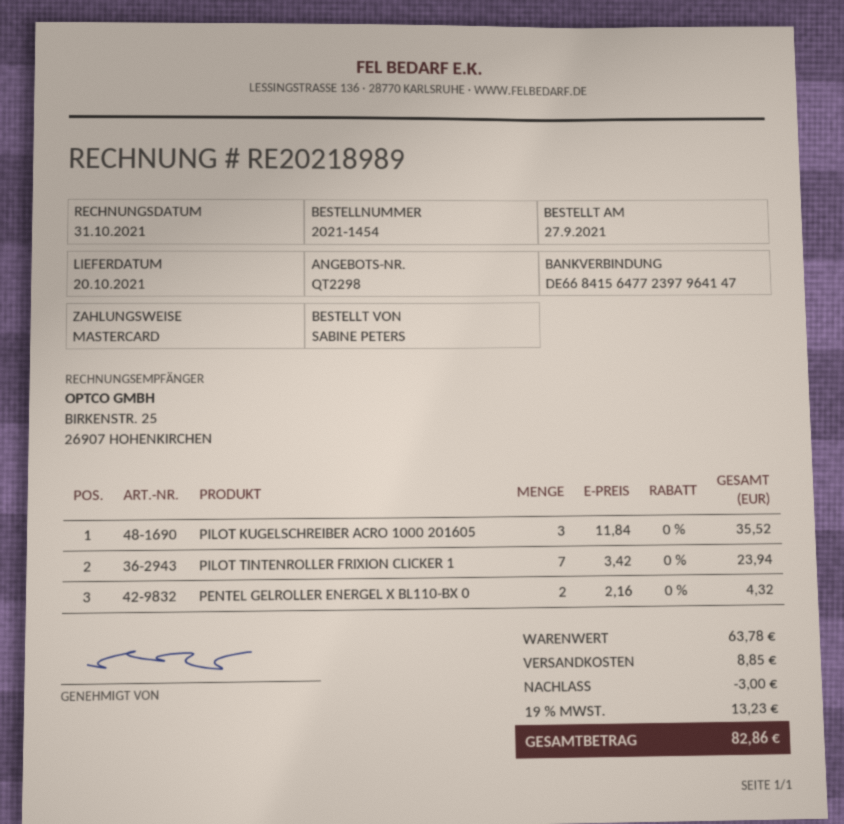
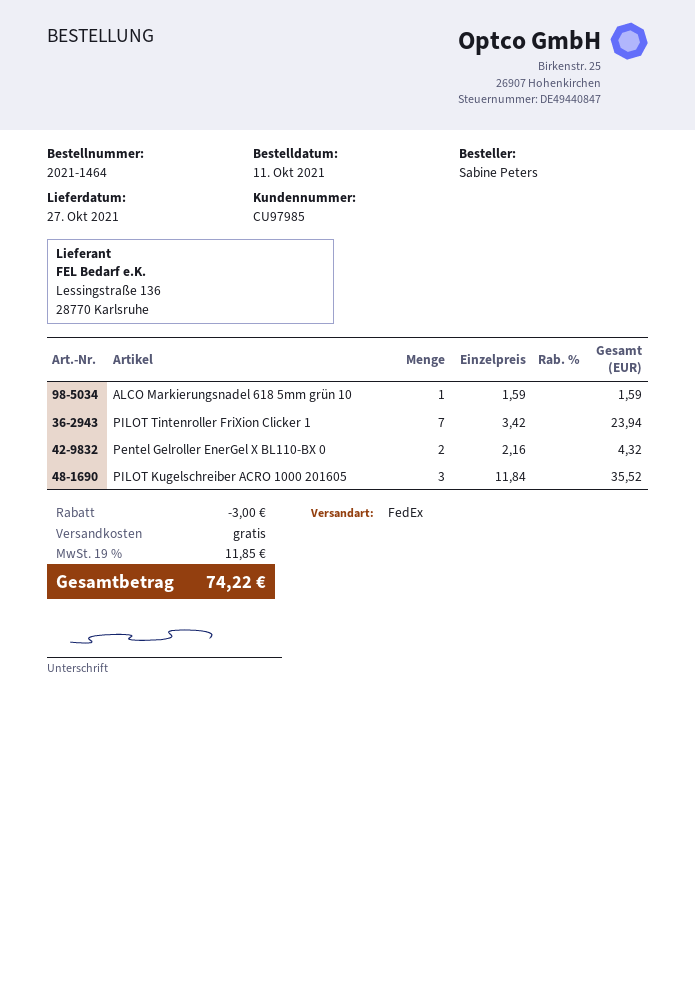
order number: 2021-1454 -> 2021-1464
order date: 2021-09-27 -> 2021-10-11
delivery date: 2021-10-20 -> 2021-10-27
ALCO Markierungsnadel 618 5mm grün 10: none -> 1 x 1.59 = 1.59
shipping: 8.85 -> 0.00
tax: 19% = 13.23 -> 19% = 11.85
total: 82.86 -> 74.22

